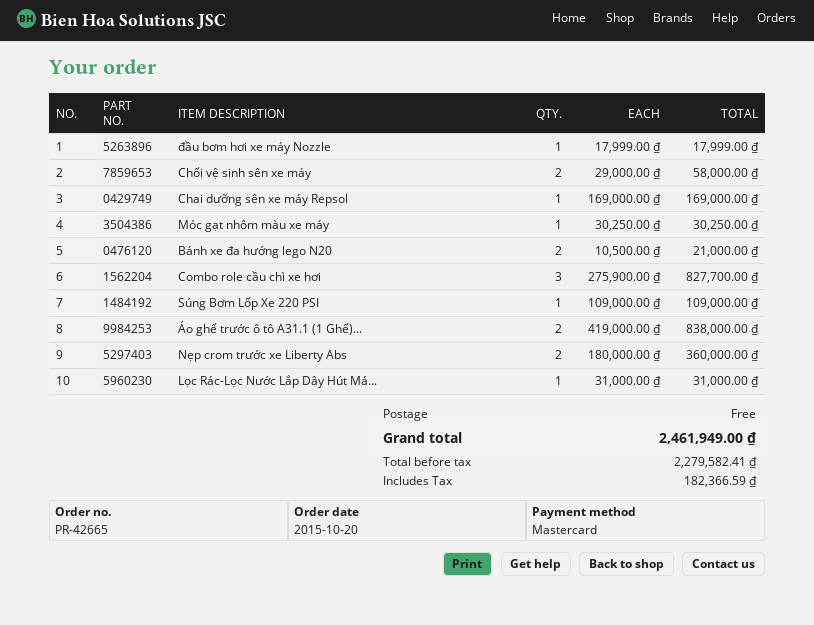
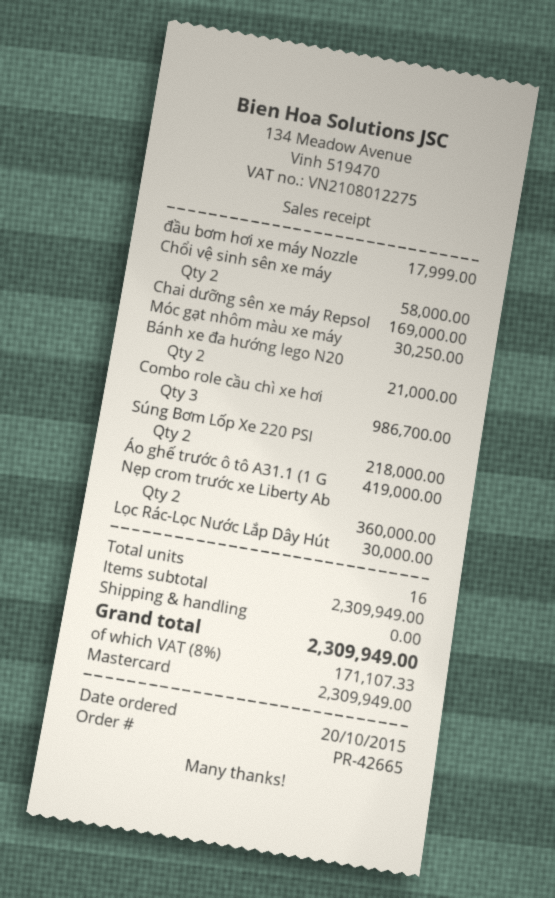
Combo role cầu chì xe hơi: 3 for 827700.00 -> 3 for 986700.00
Súng Bơm Lốp Xe 220 PSI: 1 for 109000.00 -> 2 for 218000.00
Áo ghế trước ô tô A31.1 (1 Ghế)...: 2 for 838000.00 -> 1 for 419000.00
Lọc Rác-Lọc Nước Lắp Dây Hút Má...: 1 for 31000.00 -> 1 for 30000.00
tax: 182366.59 -> 171107.33
total: 2461949.00 -> 2309949.00

